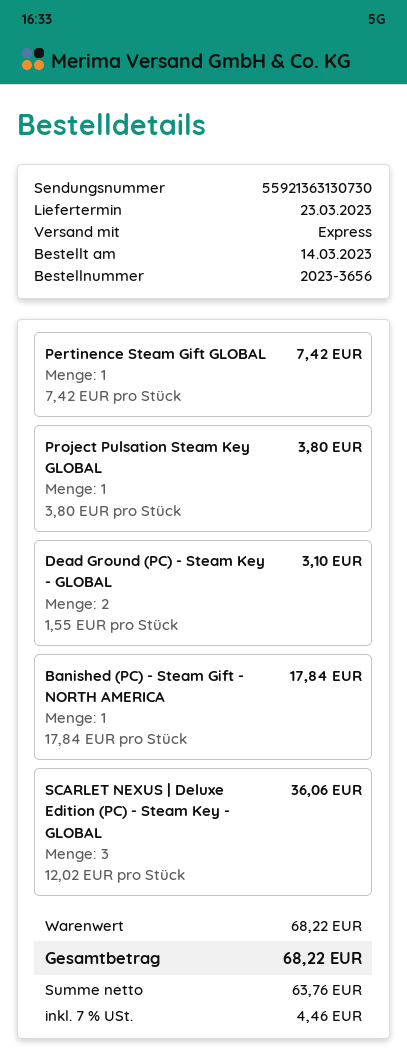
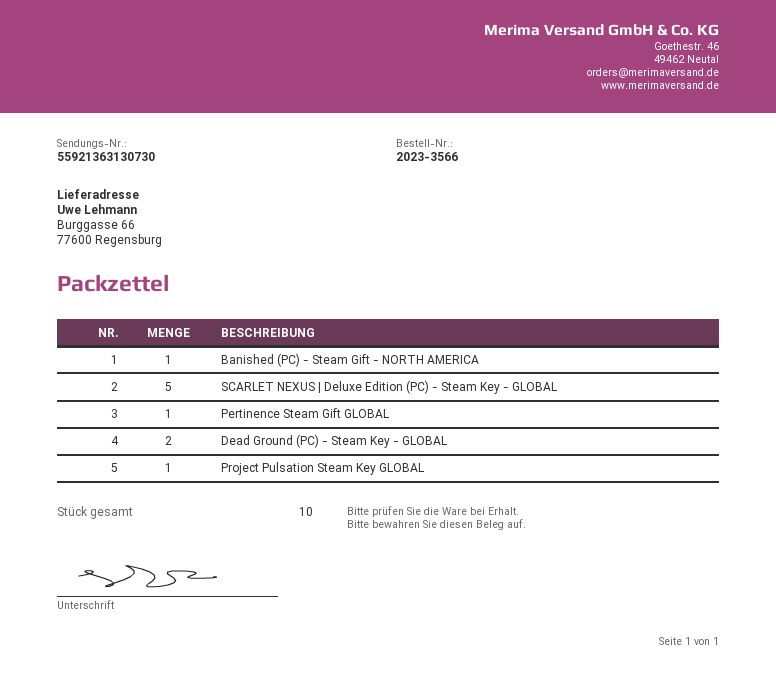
order number: 2023-3656 -> 2023-3566
SCARLET NEXUS | Deluxe Edition (PC) - Steam Key - GLOBAL: 3 -> 5

